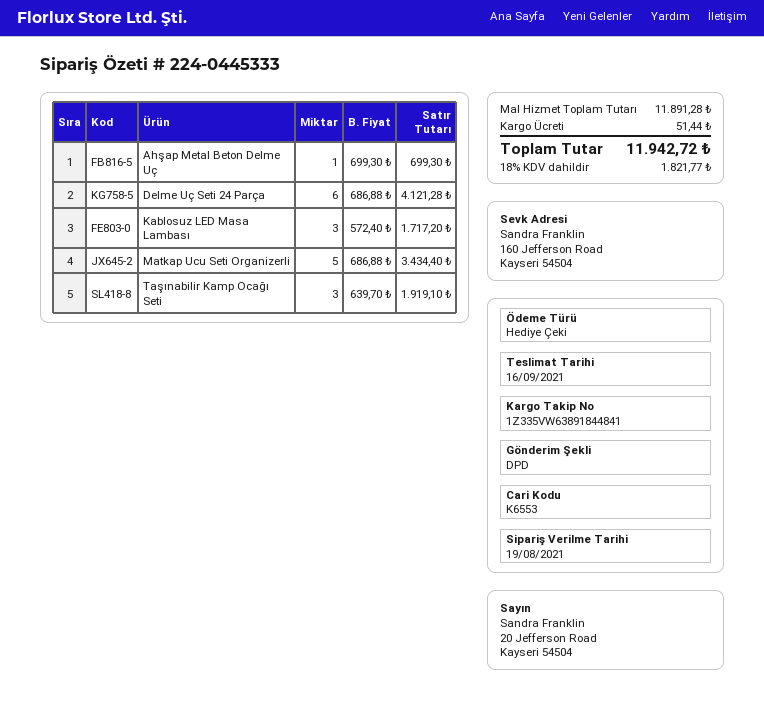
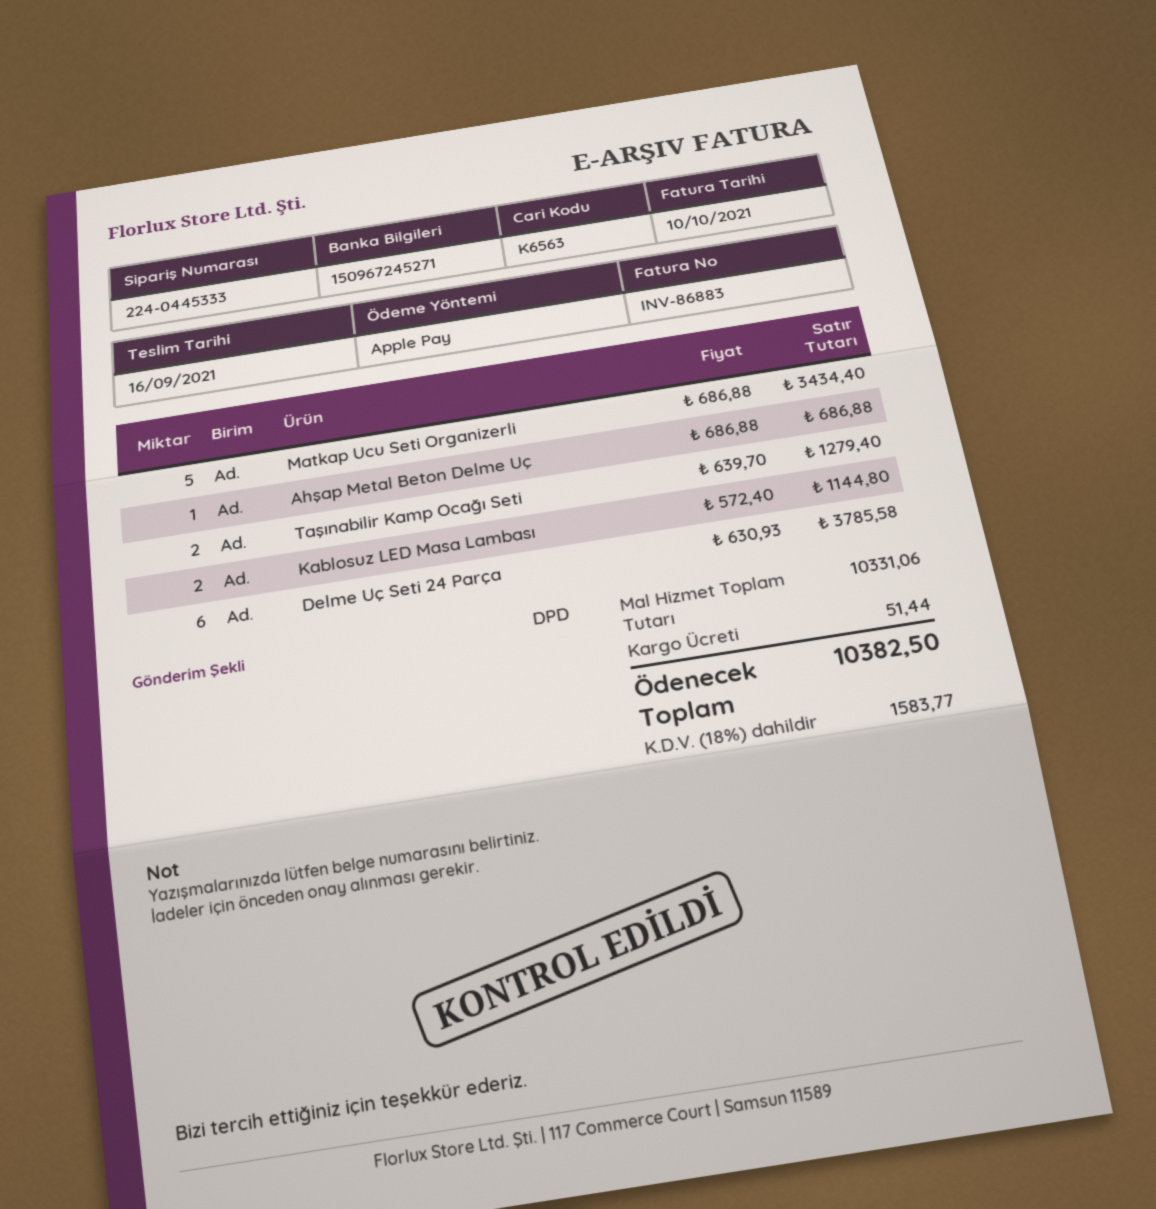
customer number: K6553 -> K6563
payment method: gift card -> Apple Pay
Ahşap Metal Beton Delme Uç: 1 x 699.30 = 699.30 -> 1 x 686.88 = 686.88
Delme Uç Seti 24 Parça: 6 x 686.88 = 4121.28 -> 6 x 630.93 = 3785.58
Kablosuz LED Masa Lambası: 3 x 572.40 = 1717.20 -> 2 x 572.40 = 1144.80
Taşınabilir Kamp Ocağı Seti: 3 x 639.70 = 1919.10 -> 2 x 639.70 = 1279.40
subtotal: 11891.28 -> 10331.06
tax: 18% = 1821.77 -> 18% = 1583.77
total: 11942.72 -> 10382.50

